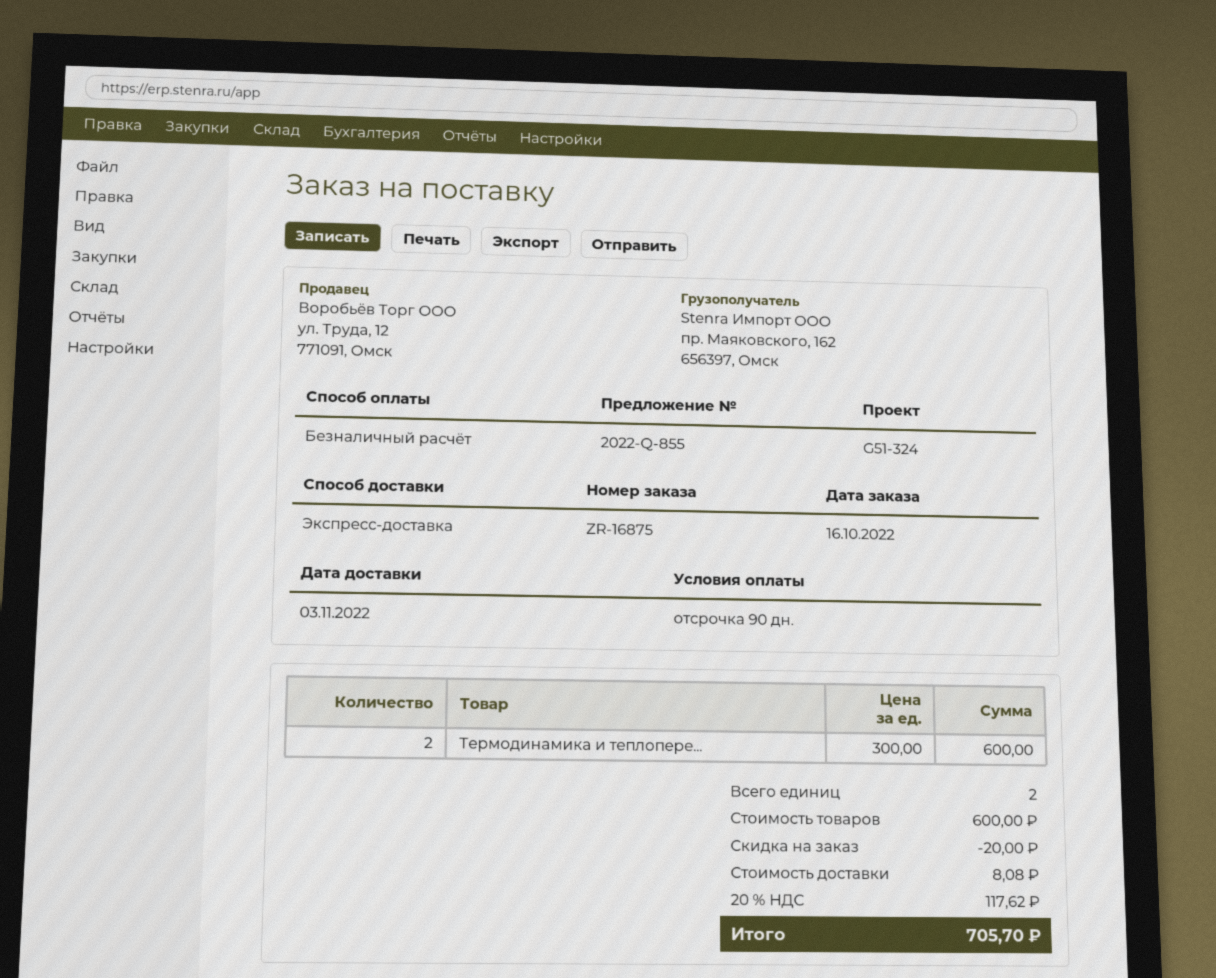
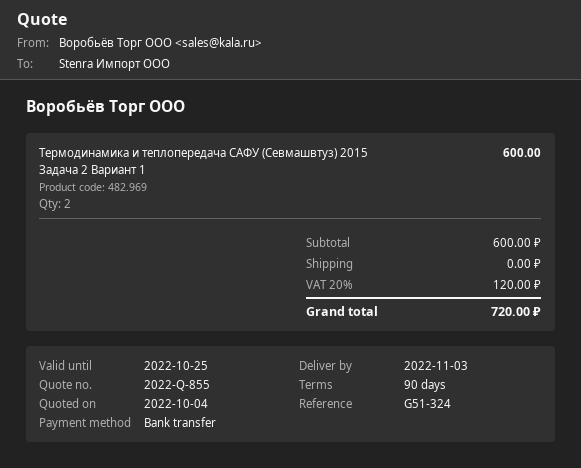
discount: 20.00 -> none
shipping: 8.08 -> 0.00
tax: 20% = 117.62 -> 20% = 120.00
total: 705.70 -> 720.00

